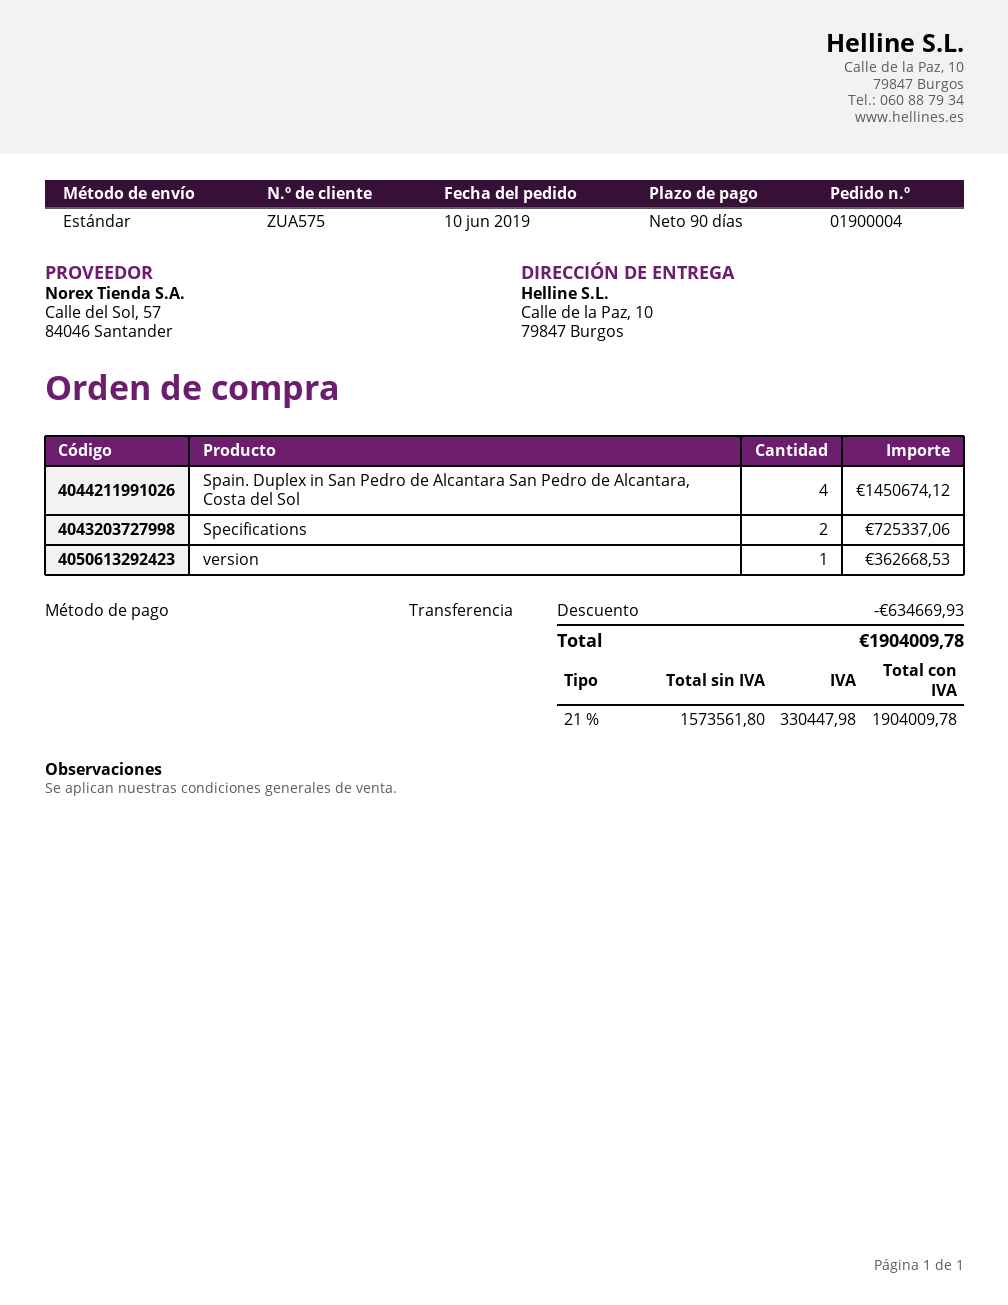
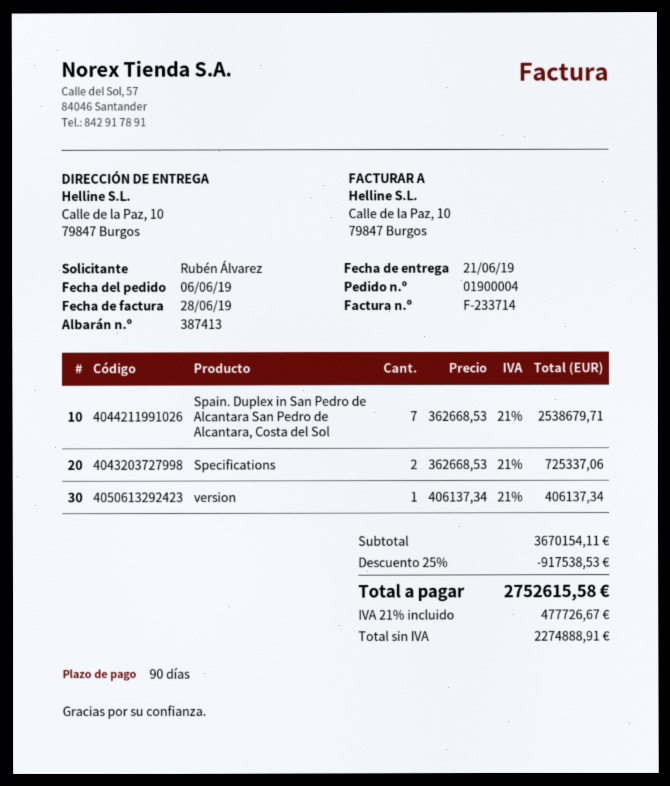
order date: 2019-06-10 -> 2019-06-06
Spain. Duplex in San Pedro de Alcantara San Pedro de Alcantara, Costa del Sol: 4 for 1450674.12 -> 7 for 2538679.71
version: 1 for 362668.53 -> 1 for 406137.34
discount: 634669.93 -> 917538.53
net: 1573561.80 -> 2274888.91
tax: 21% = 330447.98 -> 21% = 477726.67
total: 1904009.78 -> 2752615.58

